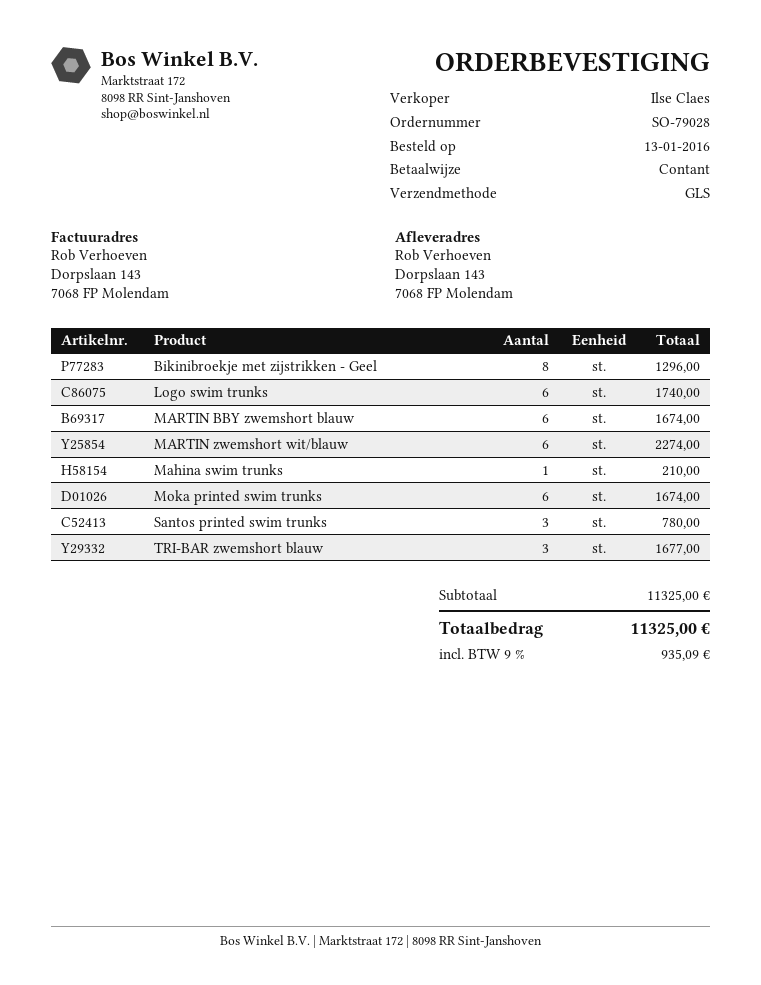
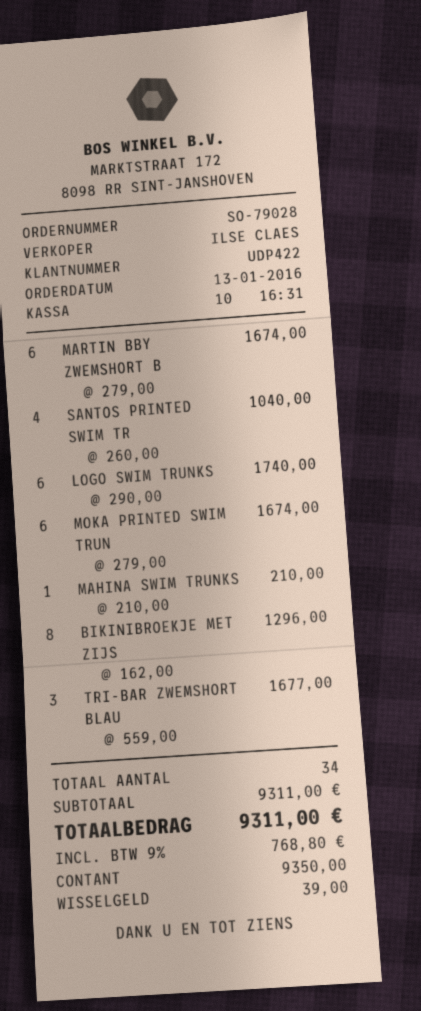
MARTIN zwemshort wit/blauw: 6 for 2274.00 -> none
Santos printed swim trunks: 3 for 780.00 -> 4 for 1040.00
subtotal: 11325.00 -> 9311.00
tax: 9% = 935.09 -> 9% = 768.80
total: 11325.00 -> 9311.00

